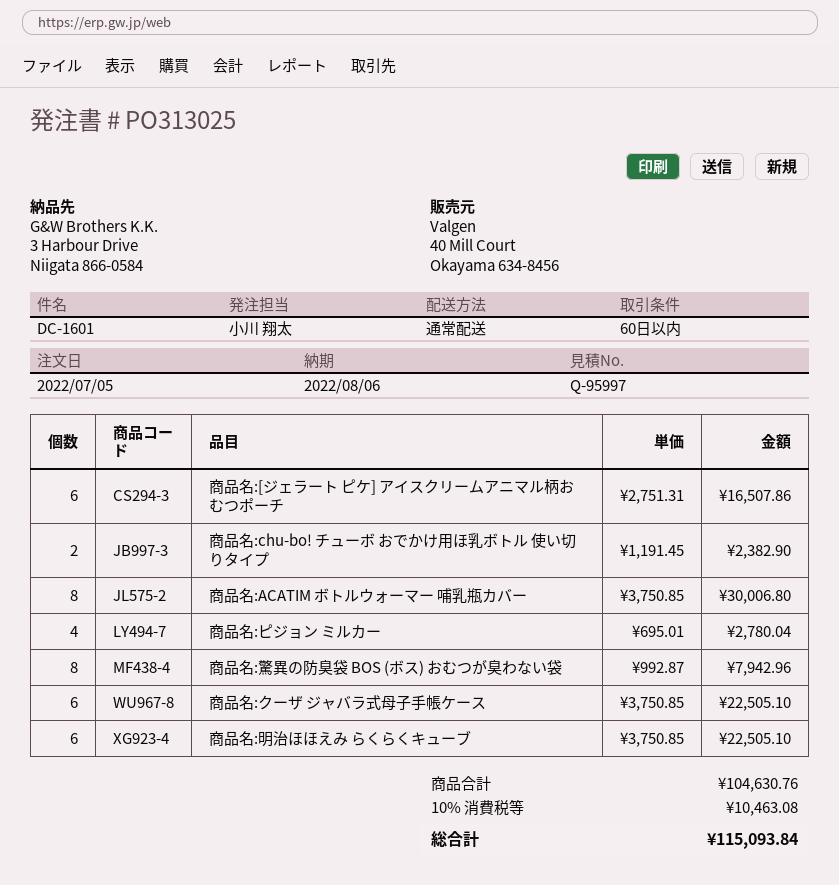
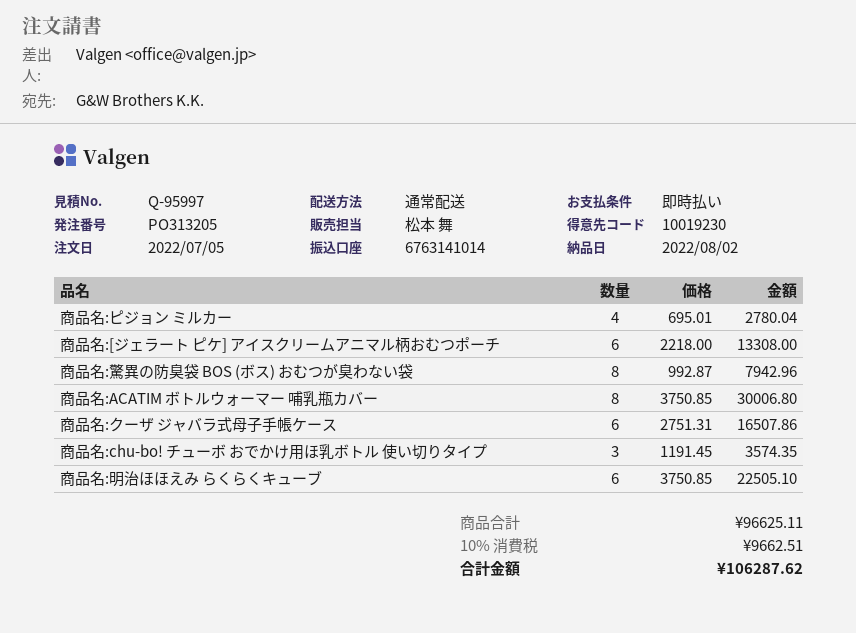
order number: PO313025 -> PO313205
delivery date: 2022-08-06 -> 2022-08-02
payment terms: 60 days -> on receipt
商品名:[ジェラート ピケ] アイスクリームアニマル柄おむつポーチ: 6 x 2751.31 = 16507.86 -> 6 x 2218.00 = 13308.00
商品名:chu-bo! チューボ おでかけ用ほ乳ボトル 使い切りタイプ: 2 x 1191.45 = 2382.90 -> 3 x 1191.45 = 3574.35
商品名:クーザ ジャバラ式母子手帳ケース: 6 x 3750.85 = 22505.10 -> 6 x 2751.31 = 16507.86
subtotal: 104630.76 -> 96625.11
tax: 10% = 10463.08 -> 10% = 9662.51
total: 115093.84 -> 106287.62

